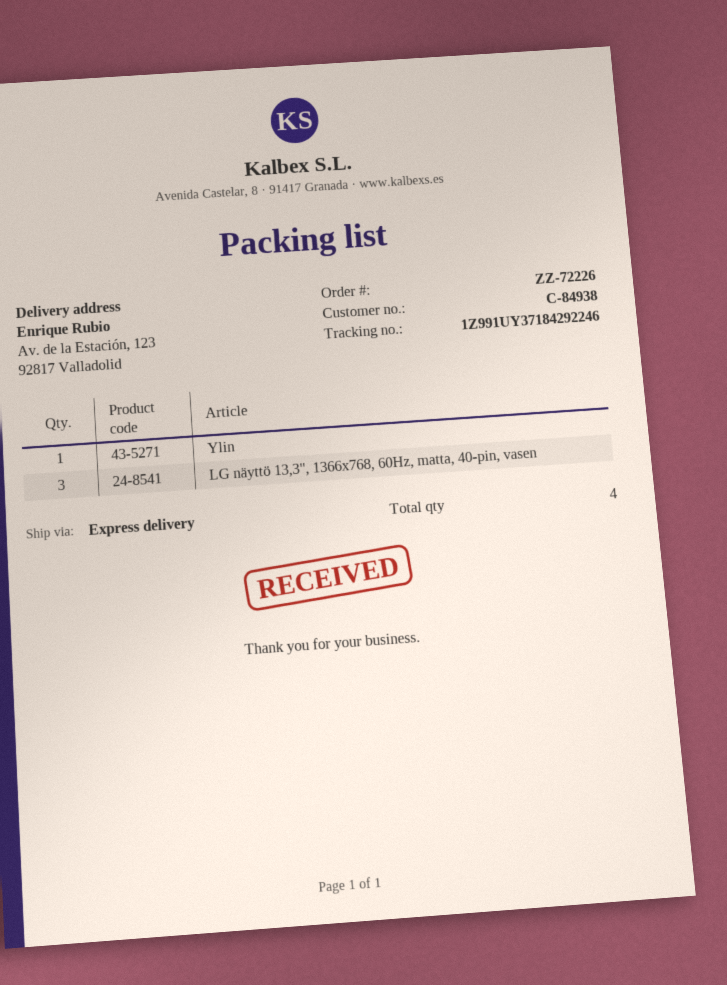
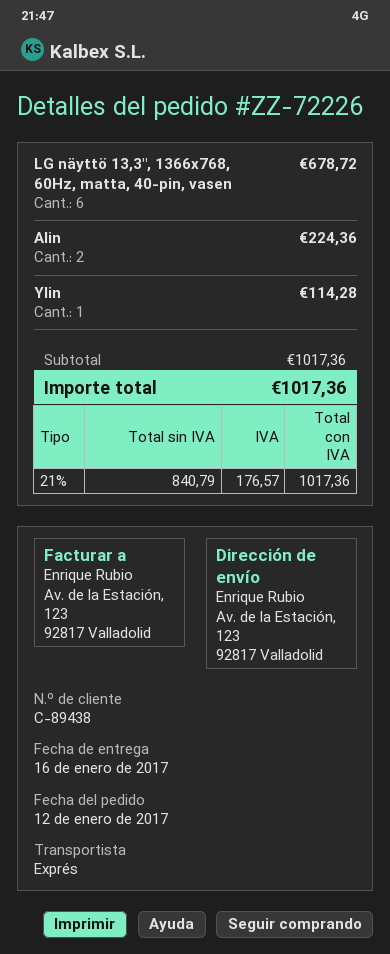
customer number: C-84938 -> C-89438
LG näyttö 13,3", 1366x768, 60Hz, matta, 40-pin, vasen: 3 -> 6
Alin: none -> 2

